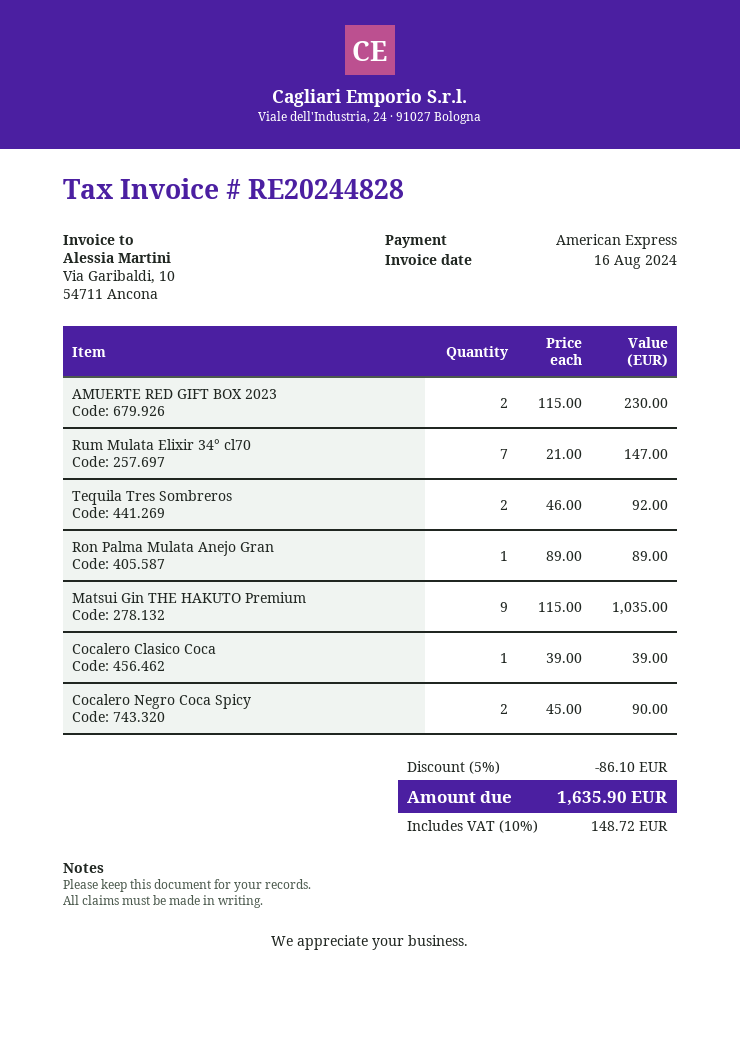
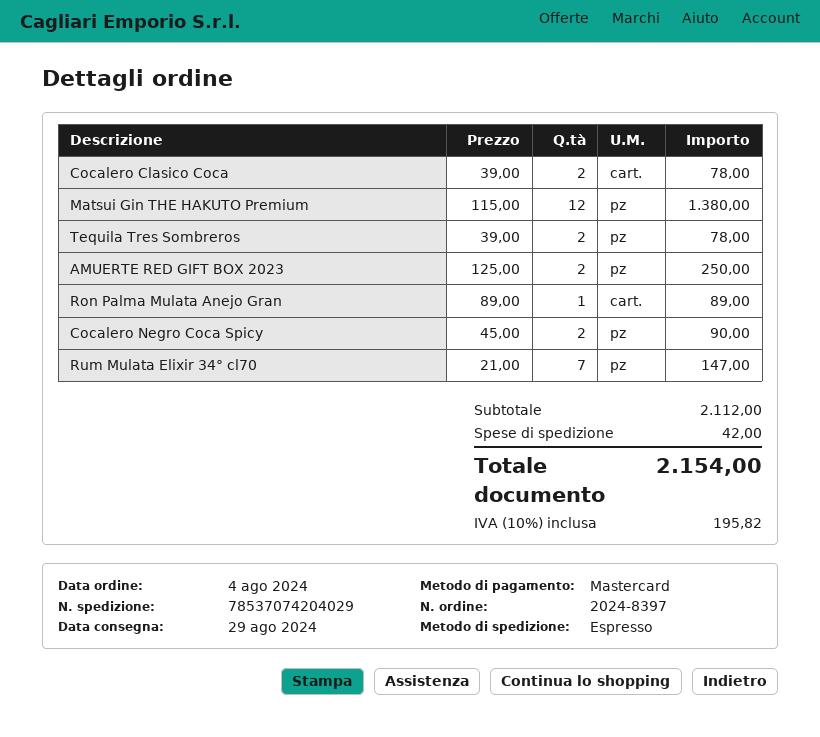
payment method: American Express -> Mastercard
AMUERTE RED GIFT BOX 2023: 2 x 115.00 = 230.00 -> 2 x 125.00 = 250.00
Tequila Tres Sombreros: 2 x 46.00 = 92.00 -> 2 x 39.00 = 78.00
Matsui Gin THE HAKUTO Premium: 9 x 115.00 = 1035.00 -> 12 x 115.00 = 1380.00
Cocalero Clasico Coca: 1 x 39.00 = 39.00 -> 2 x 39.00 = 78.00
discount: 5% = 86.10 -> none
shipping: none -> 42.00
tax: 10% = 148.72 -> 10% = 195.82
total: 1635.90 -> 2154.00

